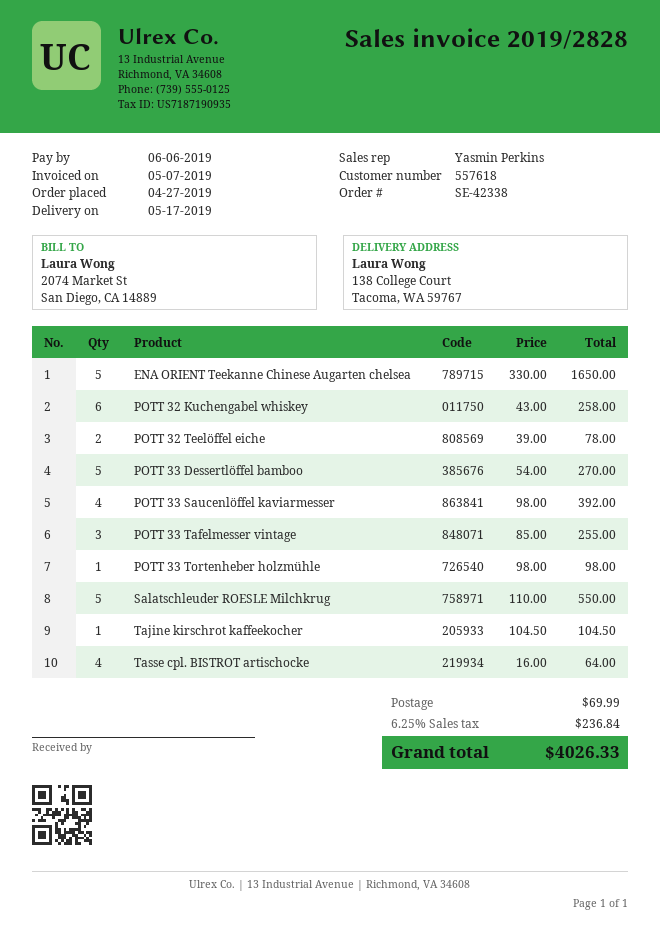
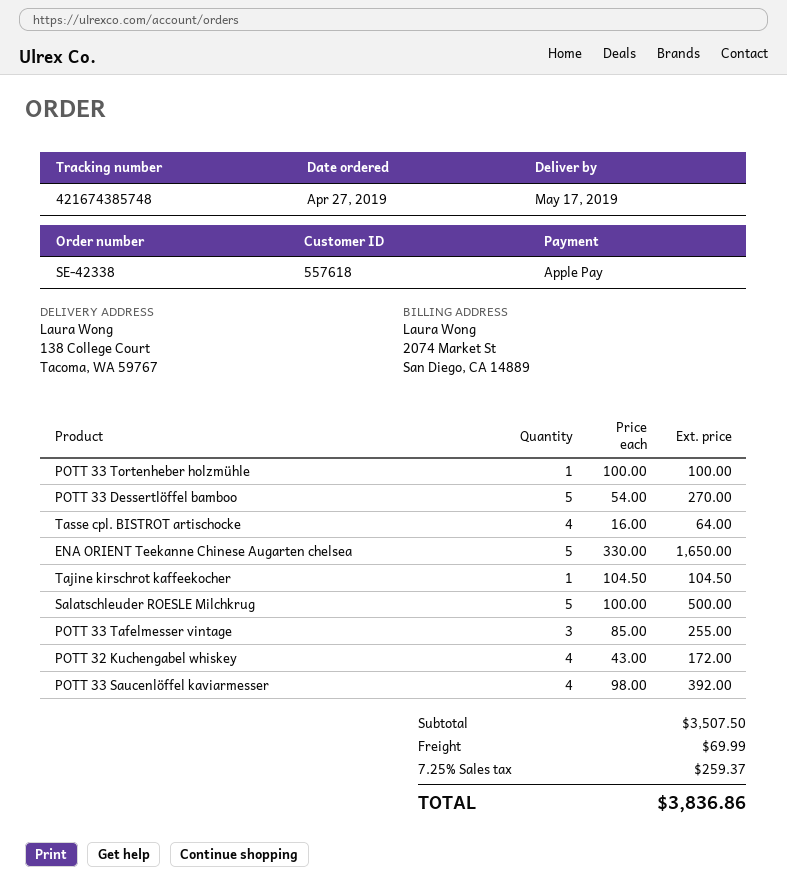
POTT 32 Kuchengabel whiskey: 6 x 43.00 = 258.00 -> 4 x 43.00 = 172.00
POTT 32 Teelöffel eiche: 2 x 39.00 = 78.00 -> none
POTT 33 Tortenheber holzmühle: 1 x 98.00 = 98.00 -> 1 x 100.00 = 100.00
Salatschleuder ROESLE Milchkrug: 5 x 110.00 = 550.00 -> 5 x 100.00 = 500.00
tax: 6.25% = 236.84 -> 7.25% = 259.37
total: 4026.33 -> 3836.86

